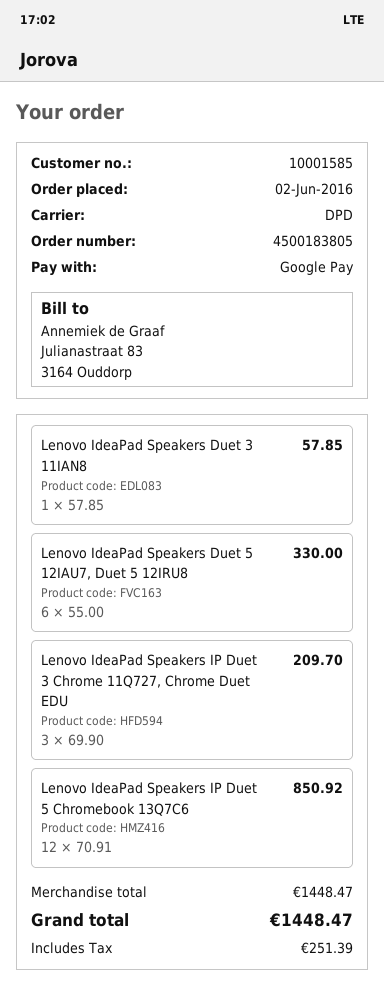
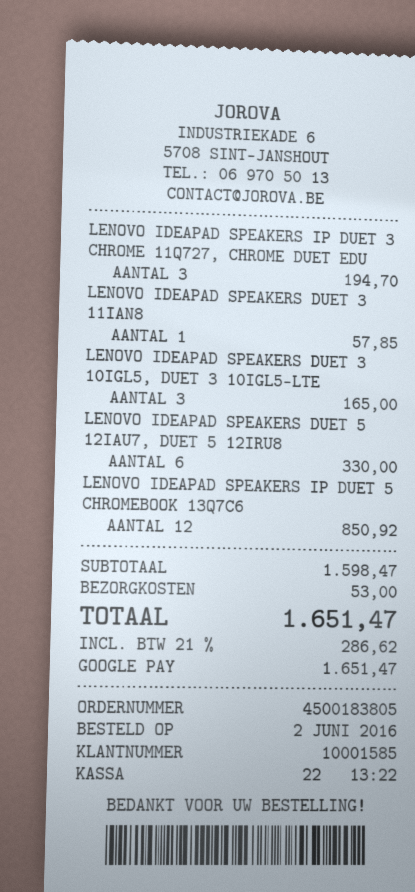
Lenovo IdeaPad Speakers IP Duet 3 Chrome 11Q727, Chrome Duet EDU: 3 for 209.70 -> 3 for 194.70
LENOVO IDEAPAD SPEAKERS DUET 3 10IGL5, DUET 3 10IGL5-LTE: none -> 3 for 165.00
subtotal: 1448.47 -> 1598.47
shipping: none -> 53.00
tax: 251.39 -> 286.62
total: 1448.47 -> 1651.47

